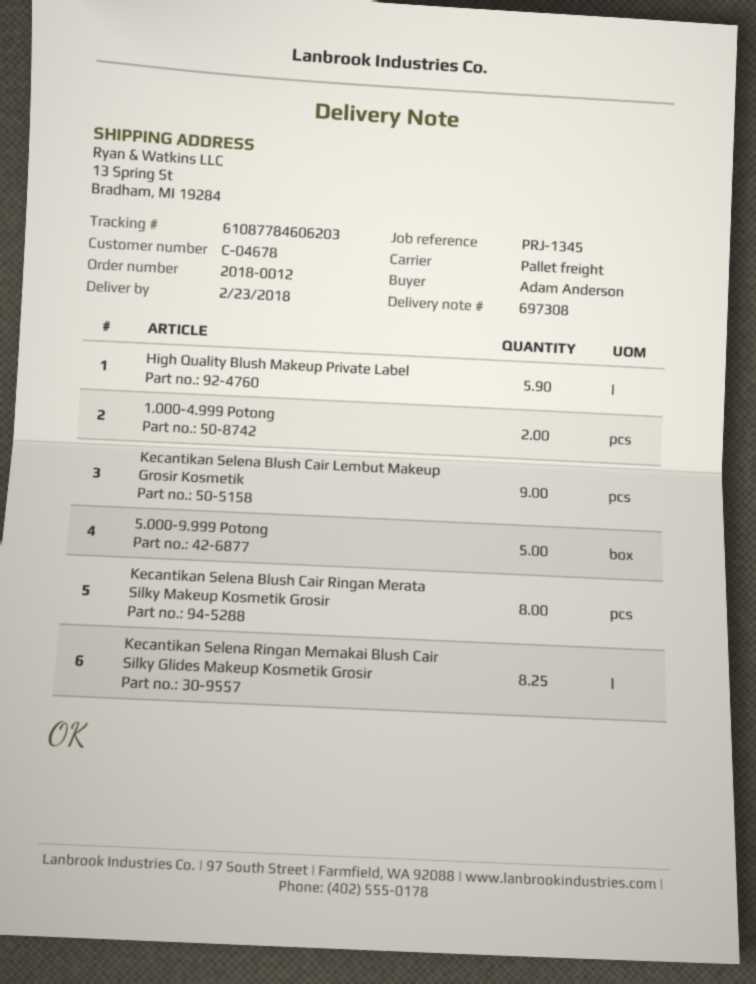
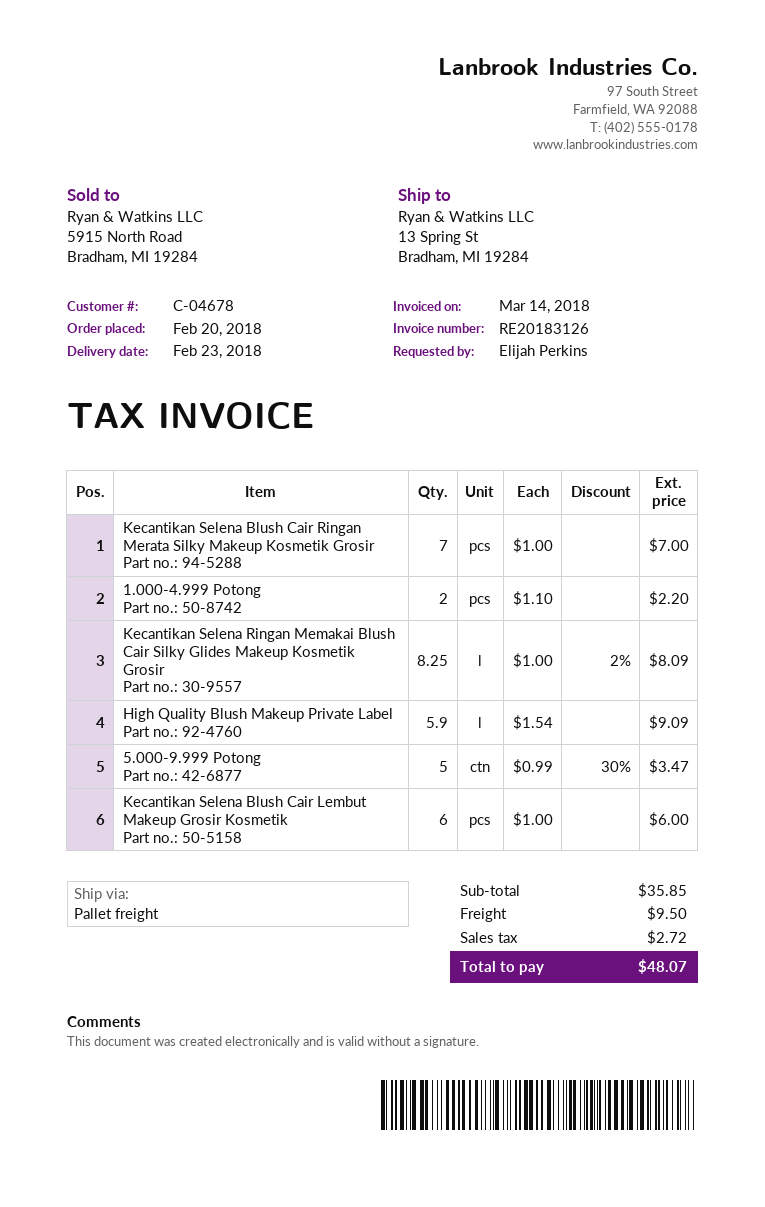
ordered by: Adam Anderson -> Elijah Perkins
Kecantikan Selena Blush Cair Lembut Makeup Grosir Kosmetik: 9 -> 6
Kecantikan Selena Blush Cair Ringan Merata Silky Makeup Kosmetik Grosir: 8 -> 7

